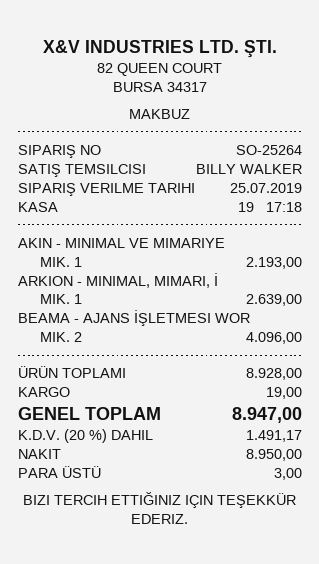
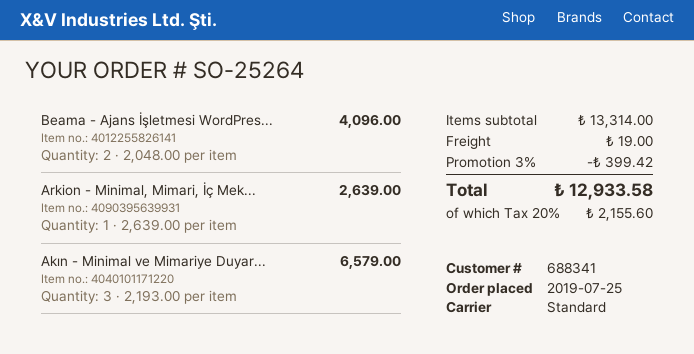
AKIN - MINIMAL VE MIMARIYE: 1 for 2193.00 -> 3 for 6579.00
subtotal: 8928.00 -> 13314.00
discount: none -> 3% = 399.42
tax: 20% = 1491.17 -> 20% = 2155.60
total: 8947.00 -> 12933.58

